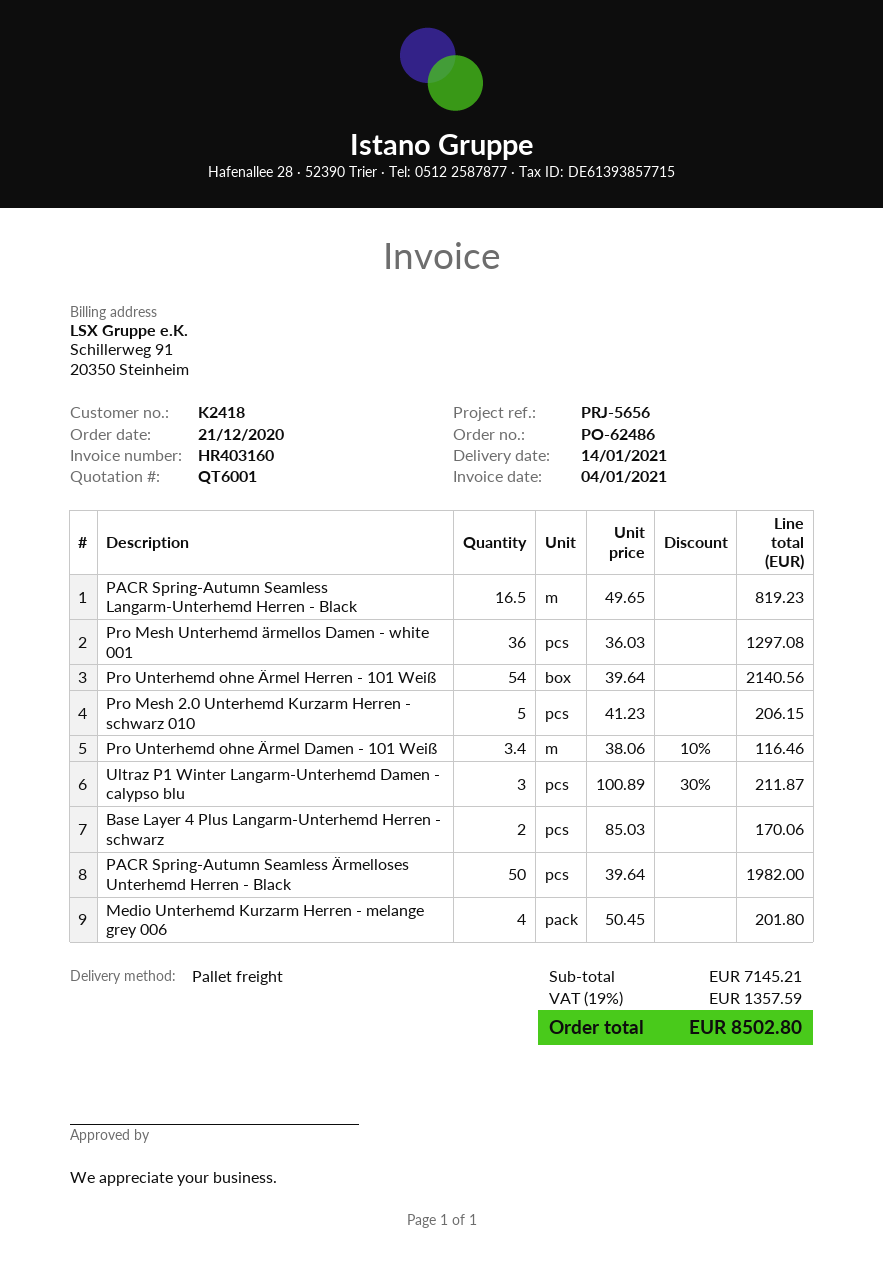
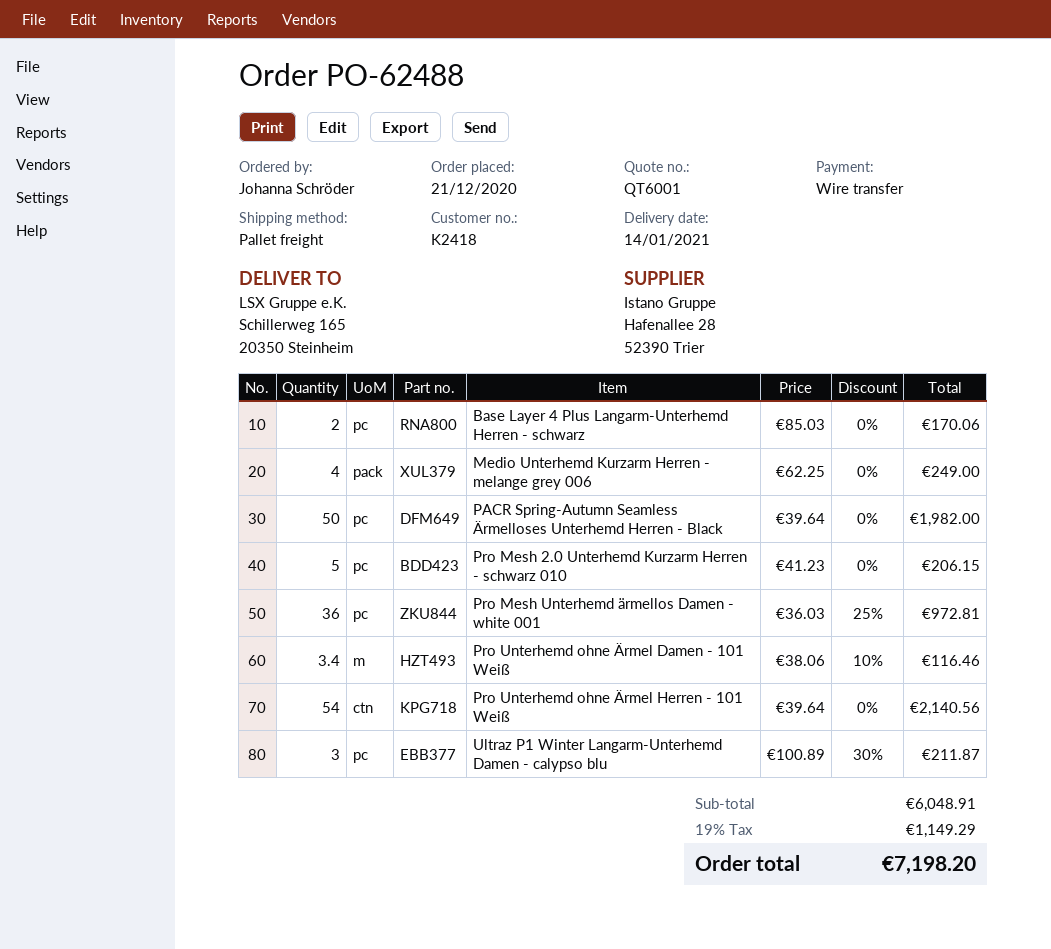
order number: PO-62486 -> PO-62488
PACR Spring-Autumn Seamless Langarm-Unterhemd Herren - Black: 16.5 x 49.65 = 819.23 -> none
Pro Mesh Unterhemd ärmellos Damen - white 001: 36 x 36.03 = 1297.08 -> 36 x 36.03 - 25% = 972.81
Medio Unterhemd Kurzarm Herren - melange grey 006: 4 x 50.45 = 201.80 -> 4 x 62.25 = 249.00
subtotal: 7145.21 -> 6048.91
tax: 19% = 1357.59 -> 19% = 1149.29
total: 8502.80 -> 7198.20

